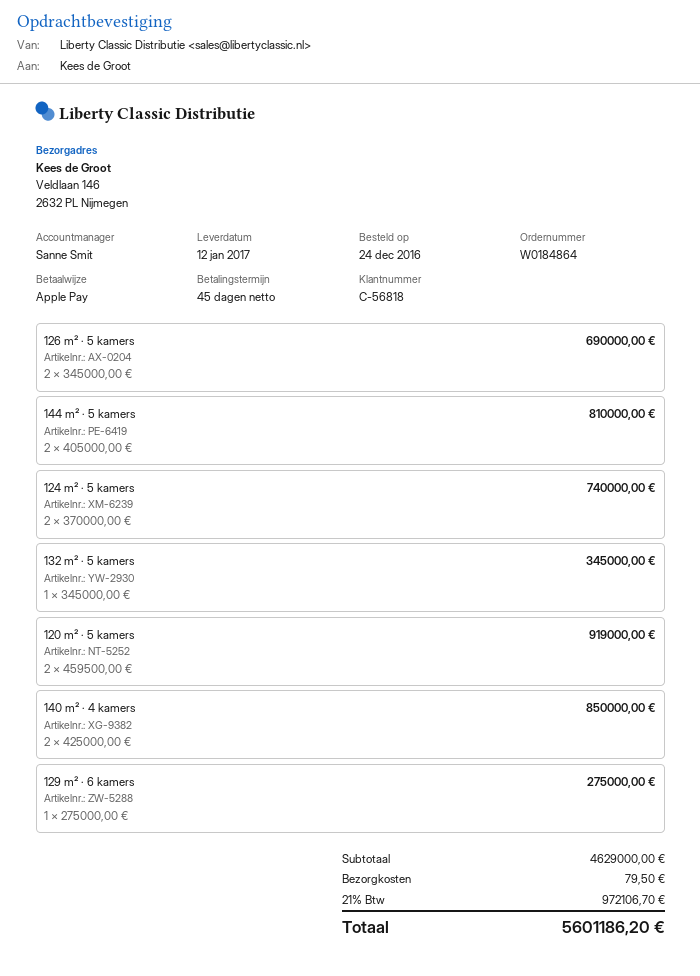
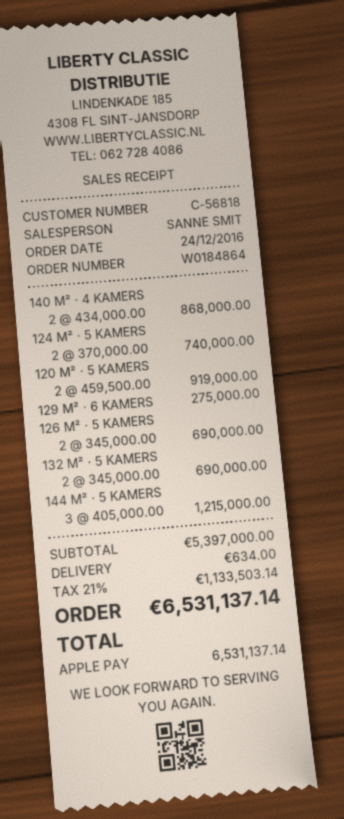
144 m² · 5 kamers: 2 x 405000.00 = 810000.00 -> 3 x 405000.00 = 1215000.00
132 m² · 5 kamers: 1 x 345000.00 = 345000.00 -> 2 x 345000.00 = 690000.00
140 m² · 4 kamers: 2 x 425000.00 = 850000.00 -> 2 x 434000.00 = 868000.00
subtotal: 4629000.00 -> 5397000.00
shipping: 79.50 -> 634.00
tax: 21% = 972106.70 -> 21% = 1133503.14
total: 5601186.20 -> 6531137.14

